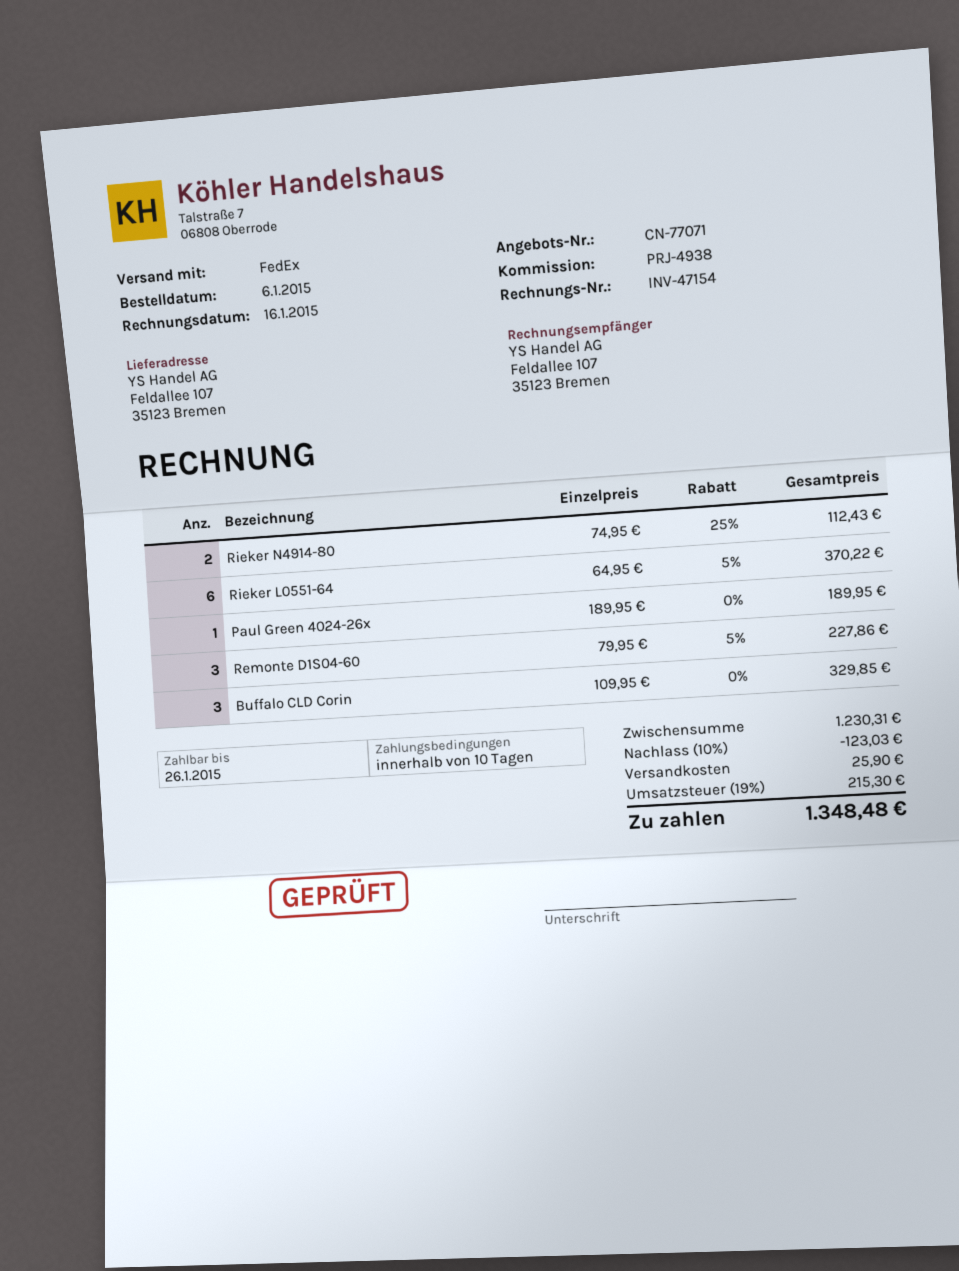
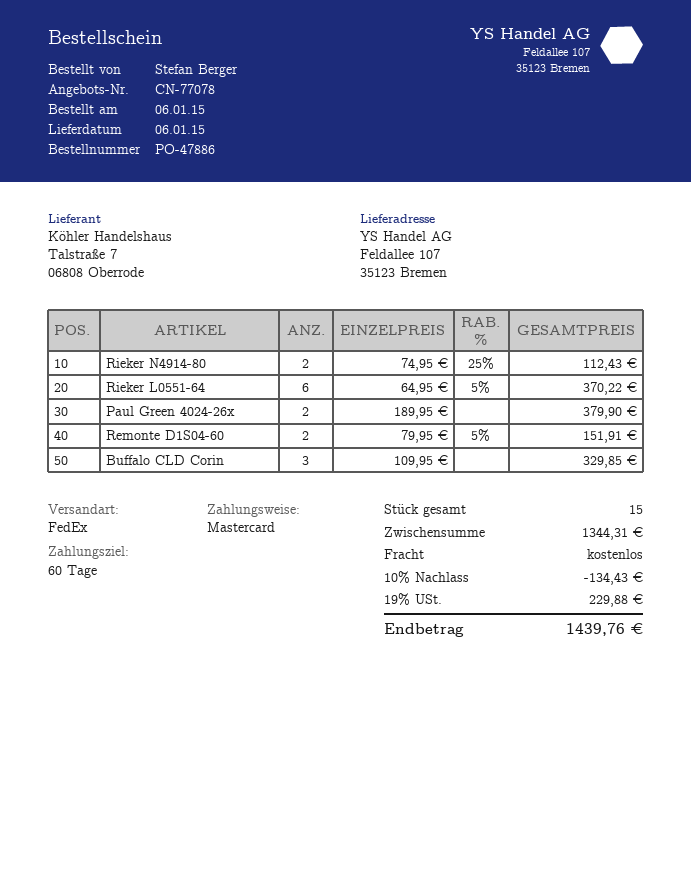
quote number: CN-77071 -> CN-77078
payment terms: 10 days -> 60 days
Paul Green 4024-26x: 1 x 189.95 = 189.95 -> 2 x 189.95 = 379.90
Remonte D1S04-60: 3 x 79.95 - 5% = 227.86 -> 2 x 79.95 - 5% = 151.91
subtotal: 1230.31 -> 1344.31
discount: 10% = 123.03 -> 10% = 134.43
shipping: 25.90 -> 0.00
tax: 19% = 215.30 -> 19% = 229.88
total: 1348.48 -> 1439.76

